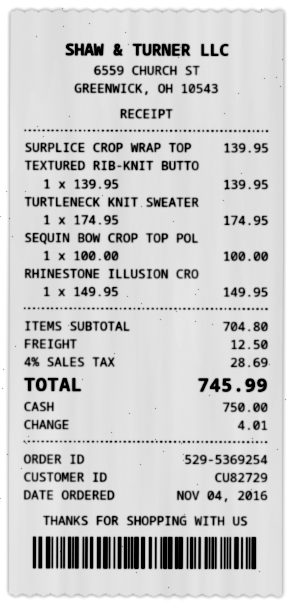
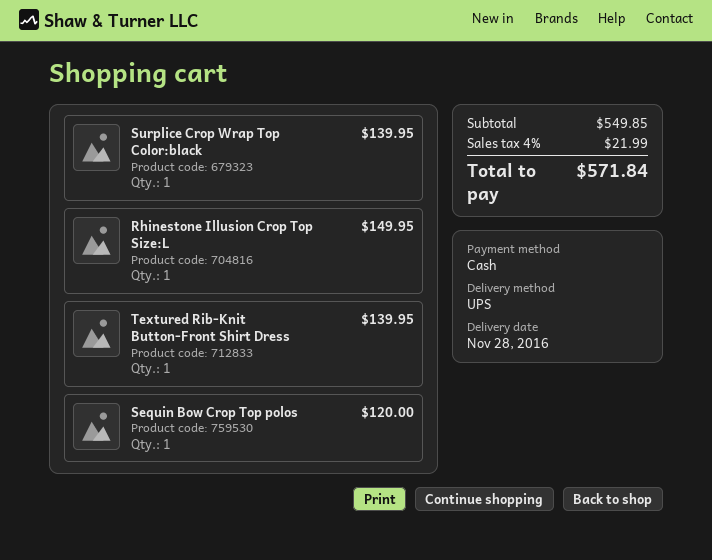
TURTLENECK KNIT SWEATER: 1 for 174.95 -> none
SEQUIN BOW CROP TOP POL: 1 for 100.00 -> 1 for 120.00
subtotal: 704.80 -> 549.85
shipping: 12.50 -> none
tax: 4% = 28.69 -> 4% = 21.99
total: 745.99 -> 571.84

